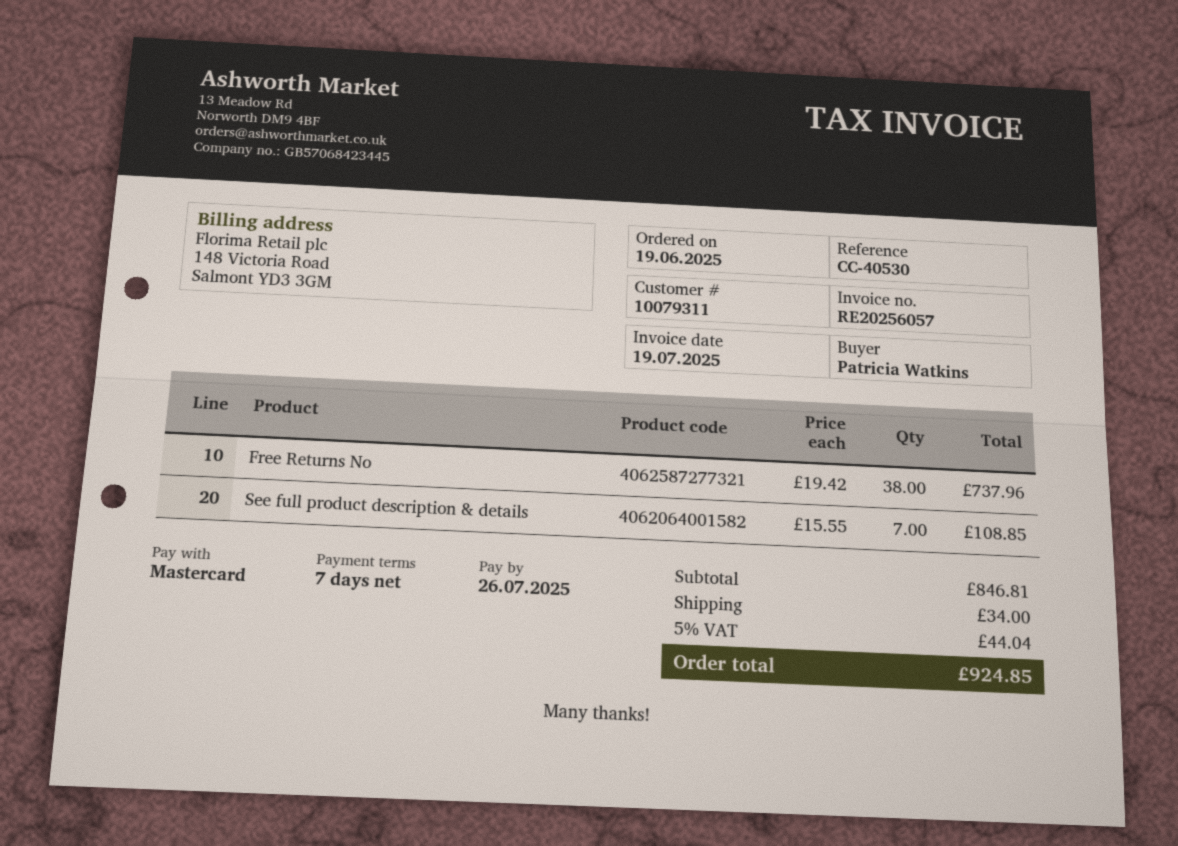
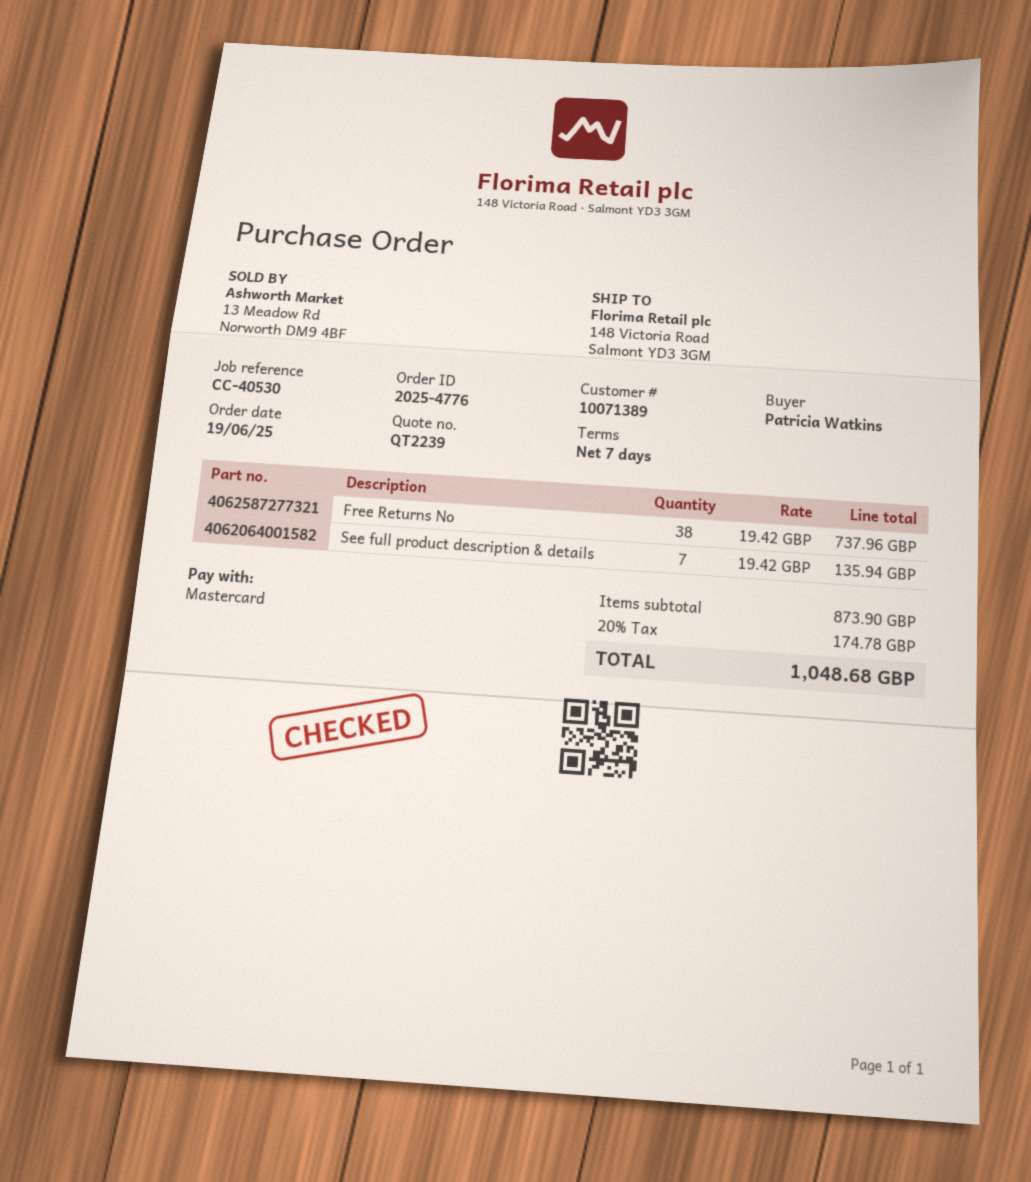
customer number: 10079311 -> 10071389
See full product description & details: 7 x 15.55 = 108.85 -> 7 x 19.42 = 135.94
subtotal: 846.81 -> 873.90
shipping: 34.00 -> none
tax: 5% = 44.04 -> 20% = 174.78
total: 924.85 -> 1048.68

